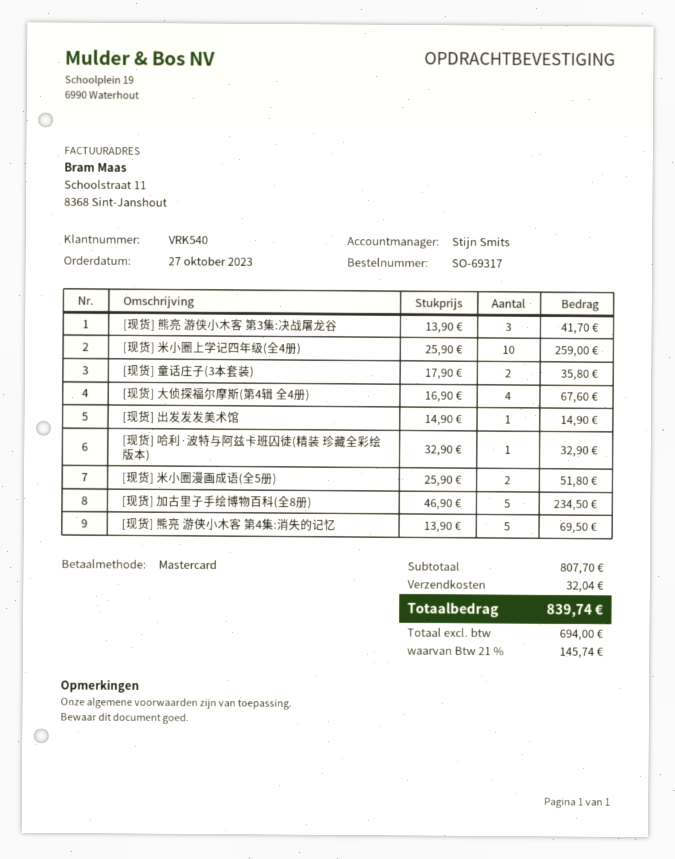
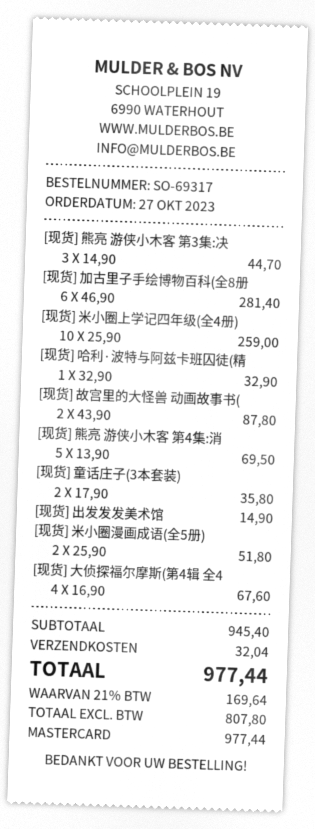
[现货] 熊亮 游侠小木客 第3集:决战屠龙谷: 3 x 13.90 = 41.70 -> 3 x 14.90 = 44.70
[现货] 加古里子手绘博物百科(全8册): 5 x 46.90 = 234.50 -> 6 x 46.90 = 281.40
[现货] 故宫里的大怪兽 动画故事书(: none -> 2 x 43.90 = 87.80
subtotal: 807.70 -> 945.40
net: 694.00 -> 807.80
tax: 21% = 145.74 -> 21% = 169.64
total: 839.74 -> 977.44

